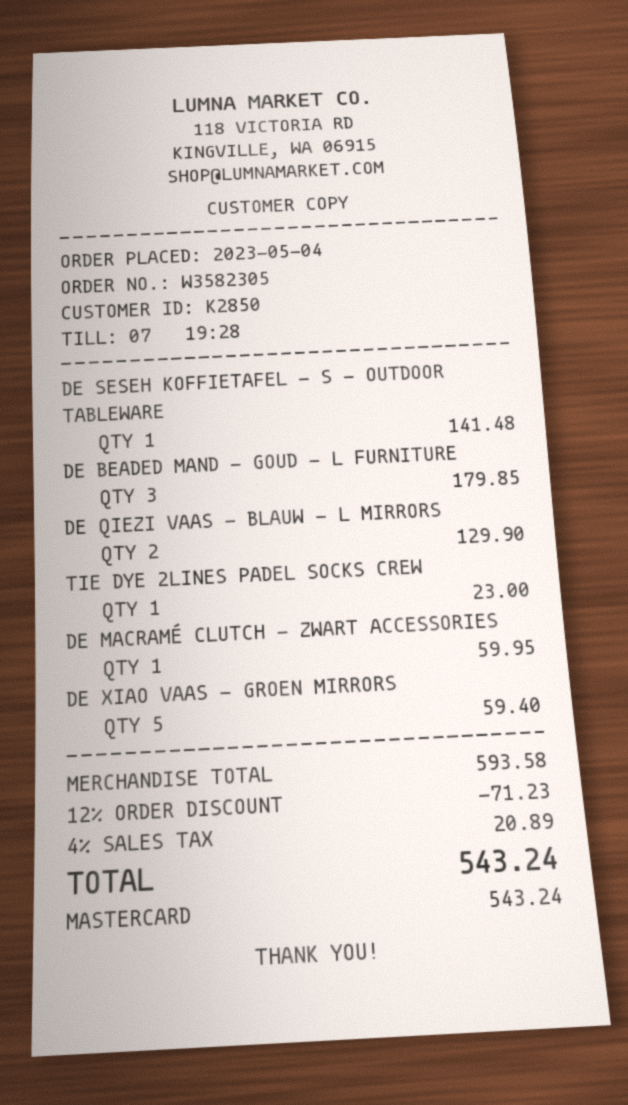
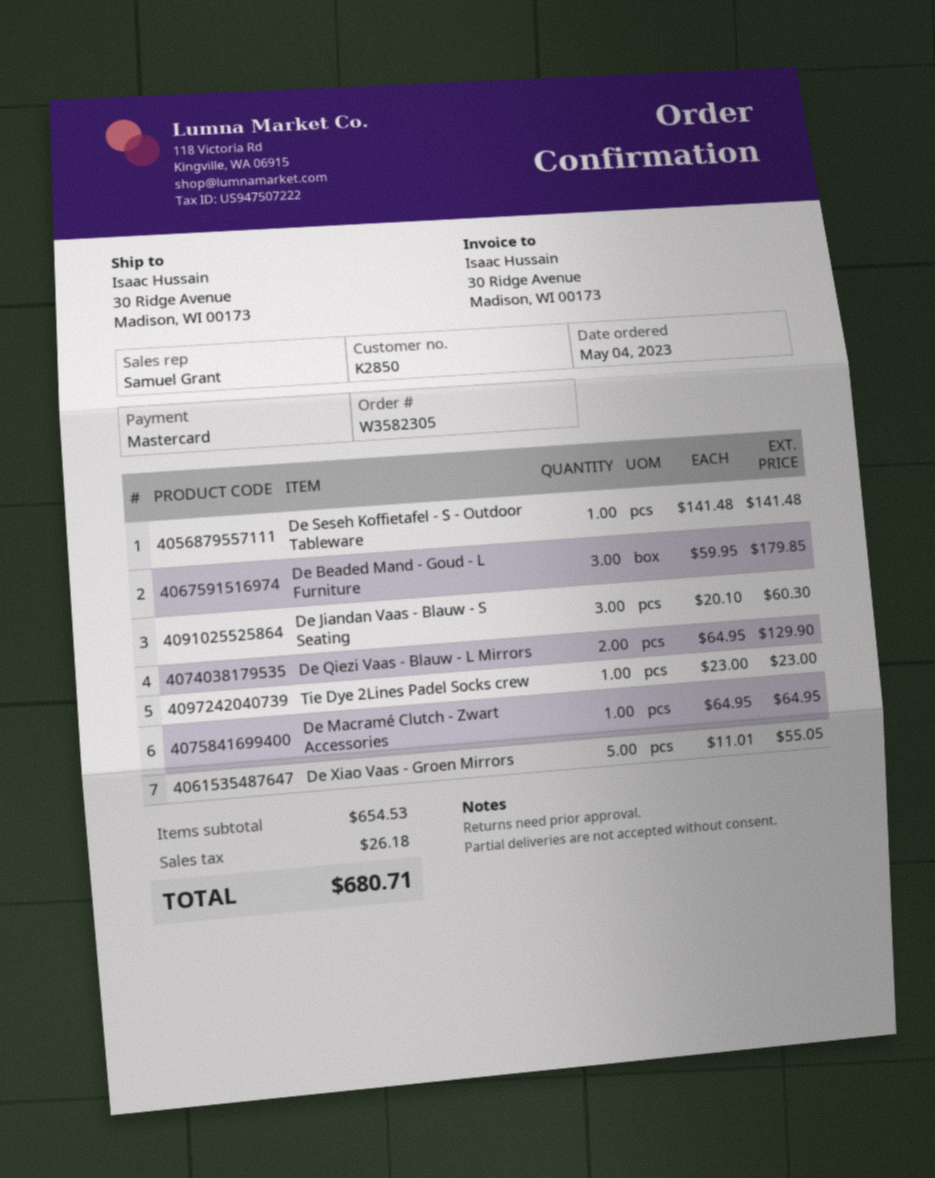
DE MACRAMÉ CLUTCH - ZWART ACCESSORIES: 1 for 59.95 -> 1 for 64.95
DE XIAO VAAS - GROEN MIRRORS: 5 for 59.40 -> 5 for 55.05
De Jiandan Vaas - Blauw - S Seating: none -> 3 for 60.30
subtotal: 593.58 -> 654.53
discount: 12% = 71.23 -> none
tax: 20.89 -> 26.18
total: 543.24 -> 680.71

